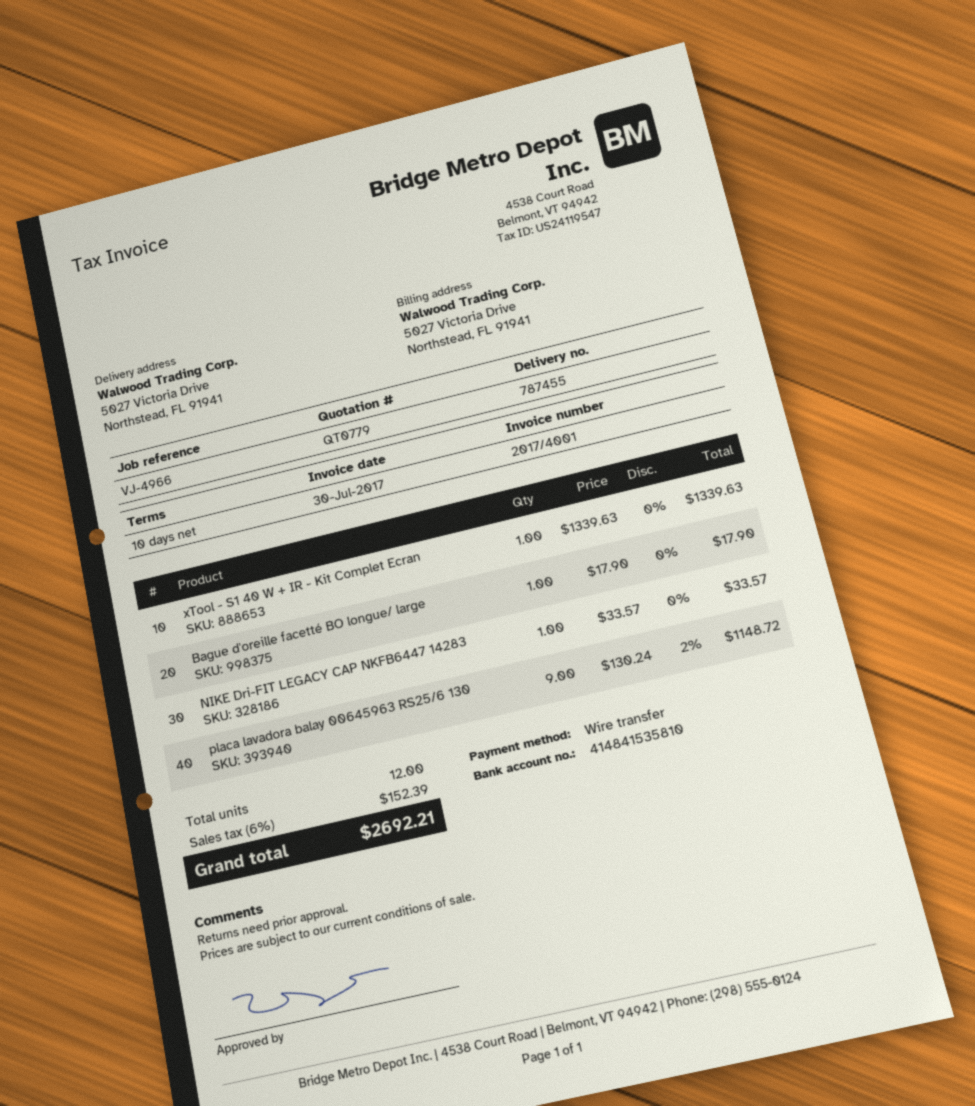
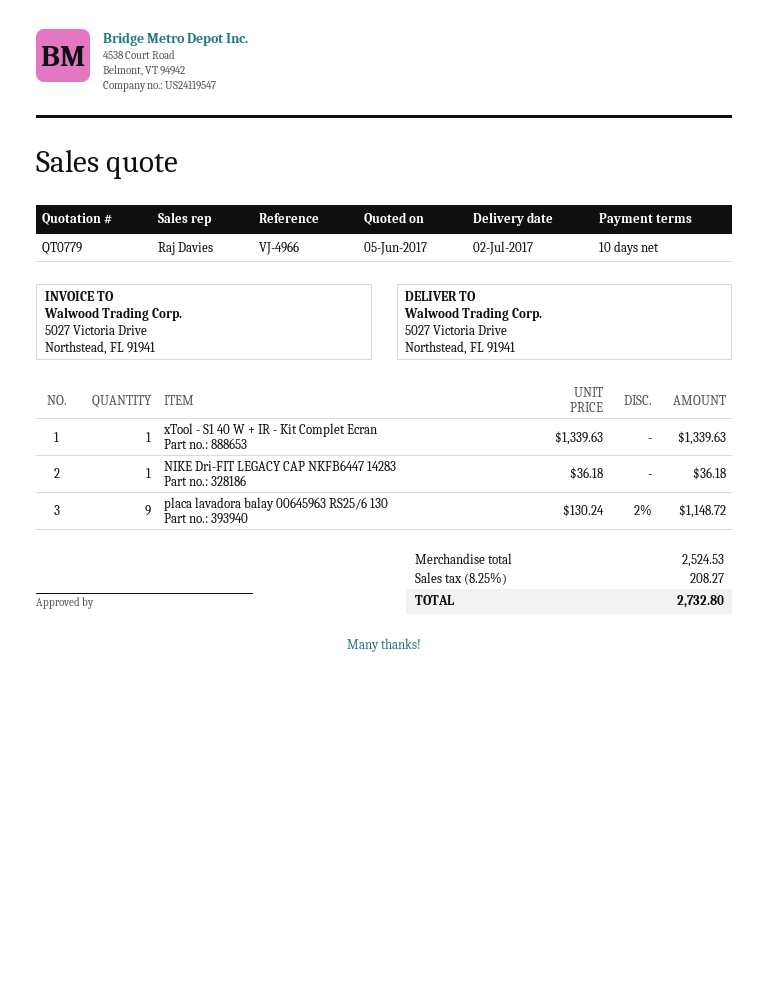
Bague d'oreille facetté BO longue/ large: 1 x 17.90 = 17.90 -> none
NIKE Dri-FIT LEGACY CAP NKFB6447 14283: 1 x 33.57 = 33.57 -> 1 x 36.18 = 36.18
tax: 6% = 152.39 -> 8.25% = 208.27
total: 2692.21 -> 2732.80

